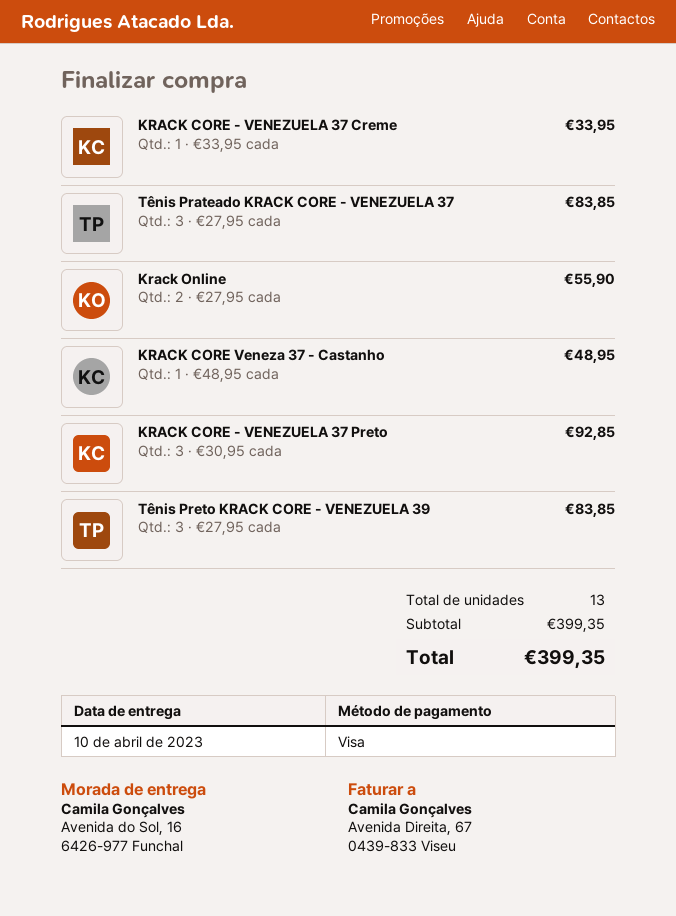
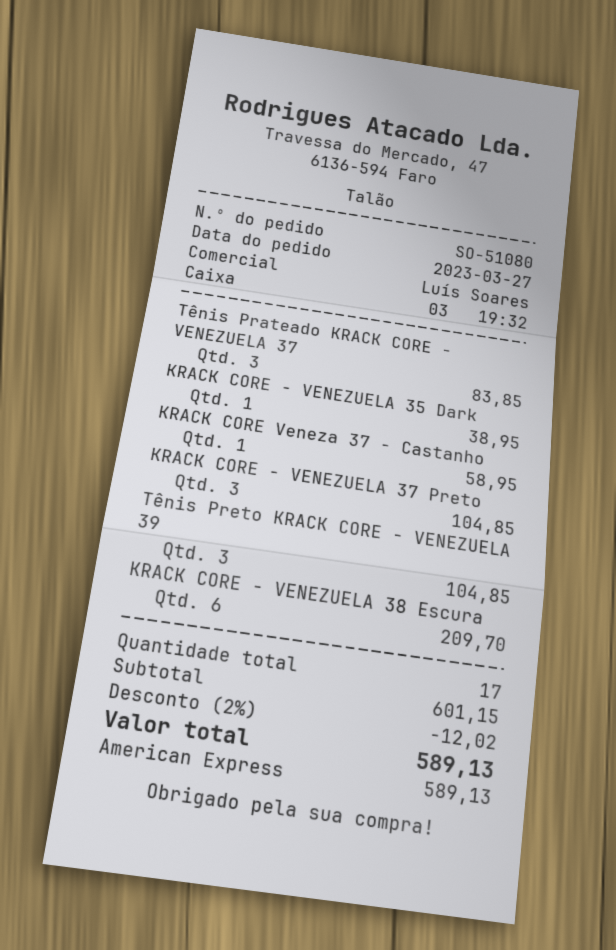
payment method: Visa -> American Express
KRACK CORE - VENEZUELA 37 Creme: 1 for 33.95 -> none
Krack Online: 2 for 55.90 -> none
KRACK CORE Veneza 37 - Castanho: 1 for 48.95 -> 1 for 58.95
KRACK CORE - VENEZUELA 37 Preto: 3 for 92.85 -> 3 for 104.85
Tênis Preto KRACK CORE - VENEZUELA 39: 3 for 83.85 -> 3 for 104.85
KRACK CORE - VENEZUELA 35 Dark: none -> 1 for 38.95
KRACK CORE - VENEZUELA 38 Escura: none -> 6 for 209.70
total quantity: 13 -> 17
subtotal: 399.35 -> 601.15
discount: none -> 2% = 12.02
total: 399.35 -> 589.13

